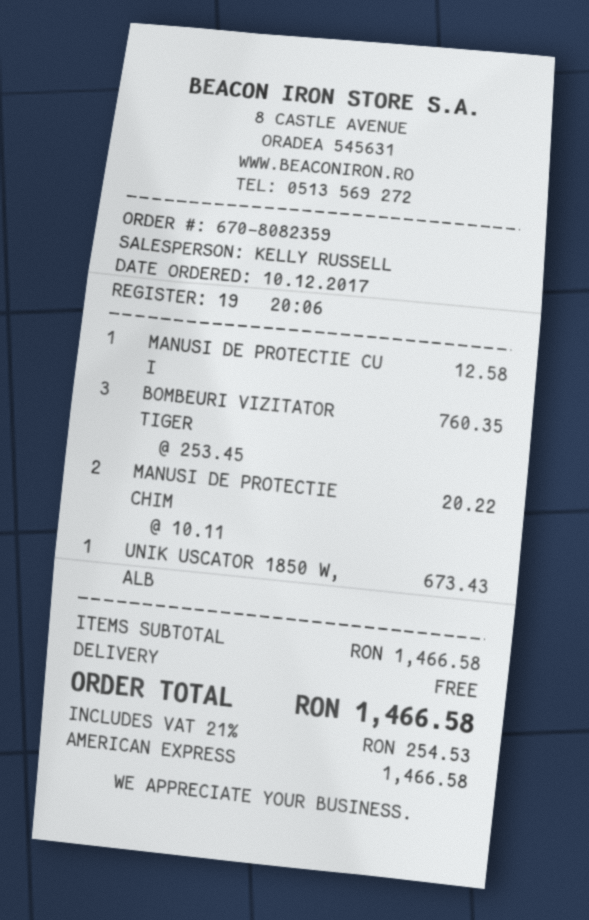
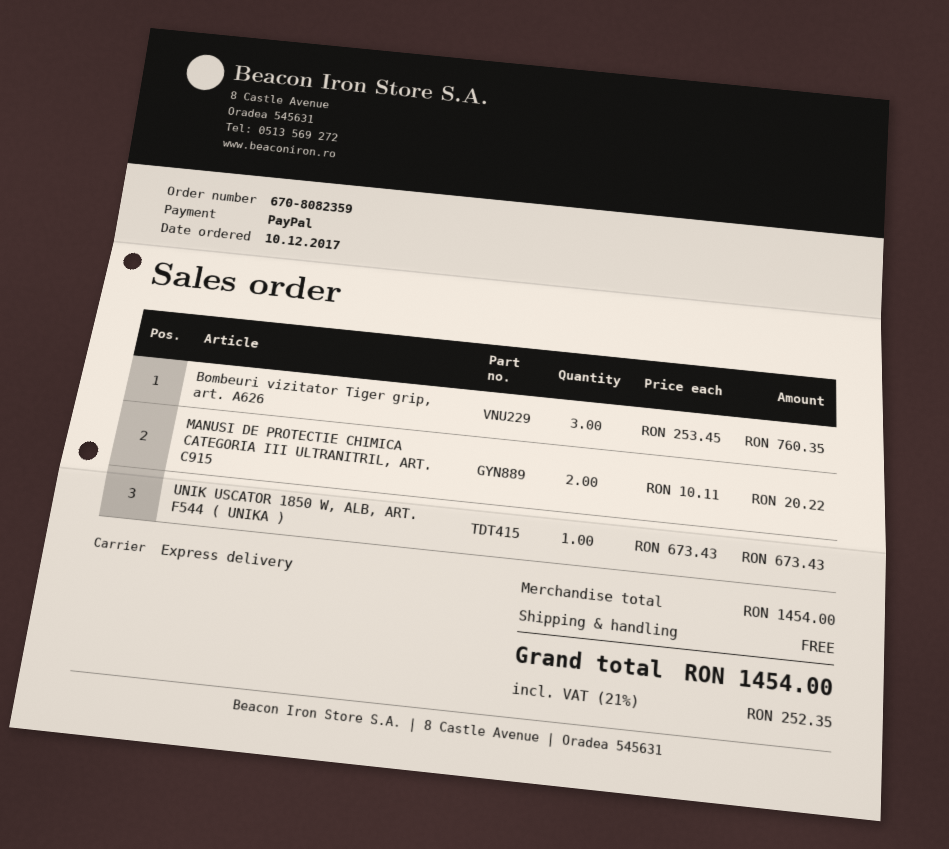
payment method: American Express -> PayPal
MANUSI DE PROTECTIE CU I: 1 x 12.58 = 12.58 -> none
subtotal: 1466.58 -> 1454.00
tax: 21% = 254.53 -> 21% = 252.35
total: 1466.58 -> 1454.00

